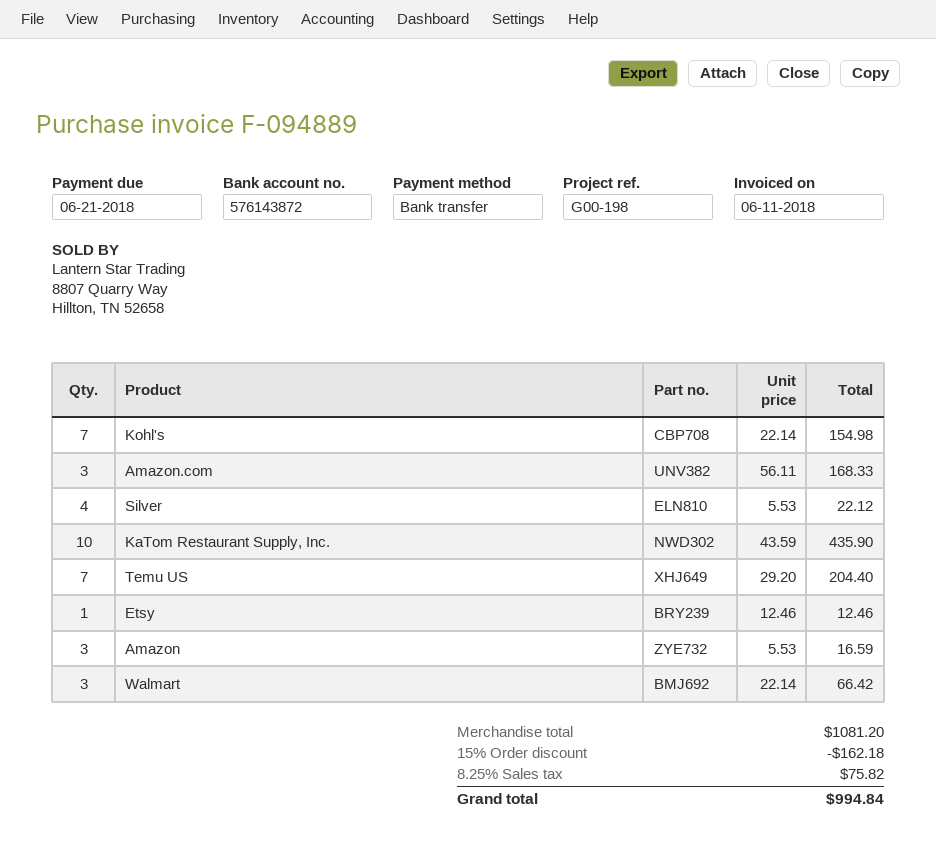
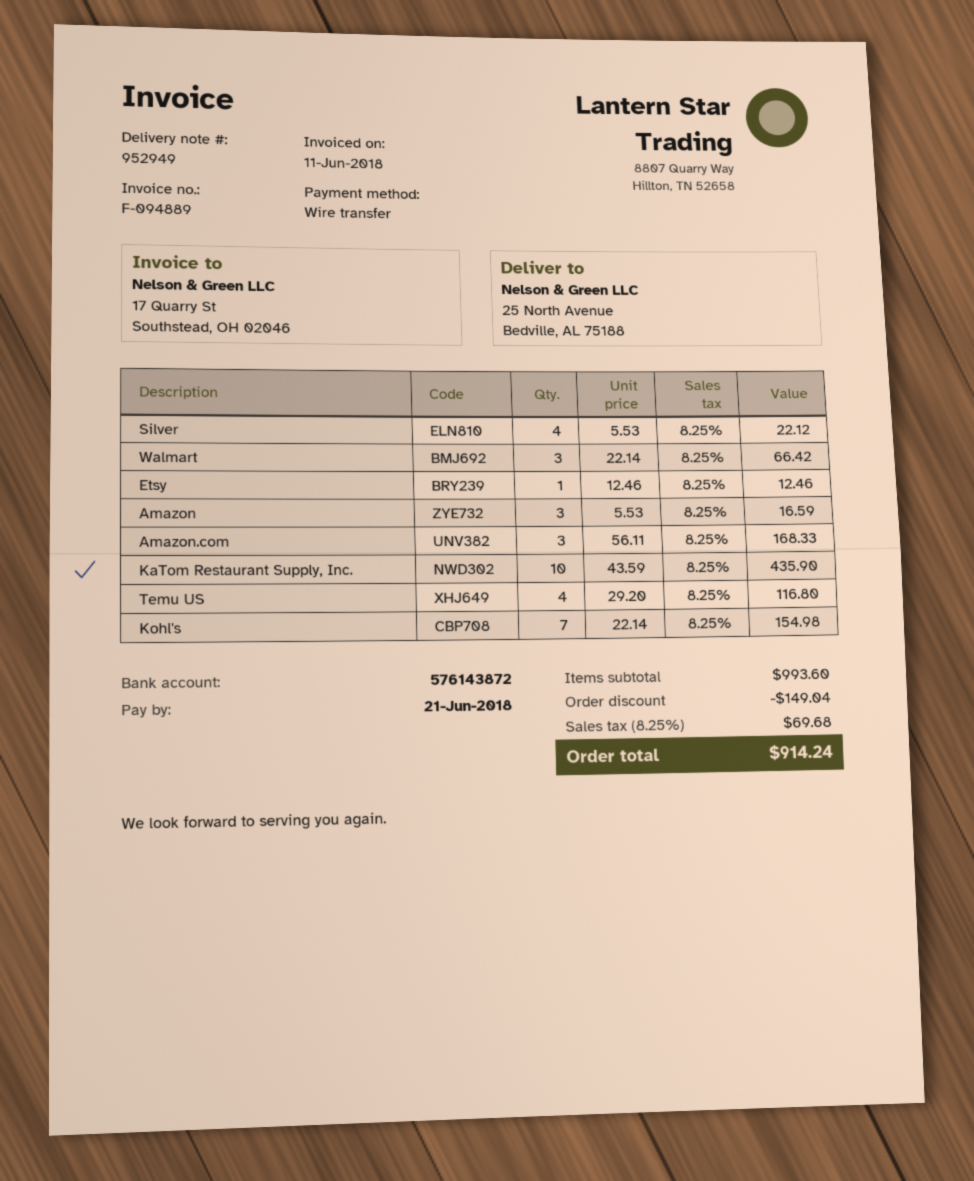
Temu US: 7 x 29.20 = 204.40 -> 4 x 29.20 = 116.80
subtotal: 1081.20 -> 993.60
discount: 162.18 -> 149.04
tax: 8.25% = 75.82 -> 8.25% = 69.68
total: 994.84 -> 914.24

